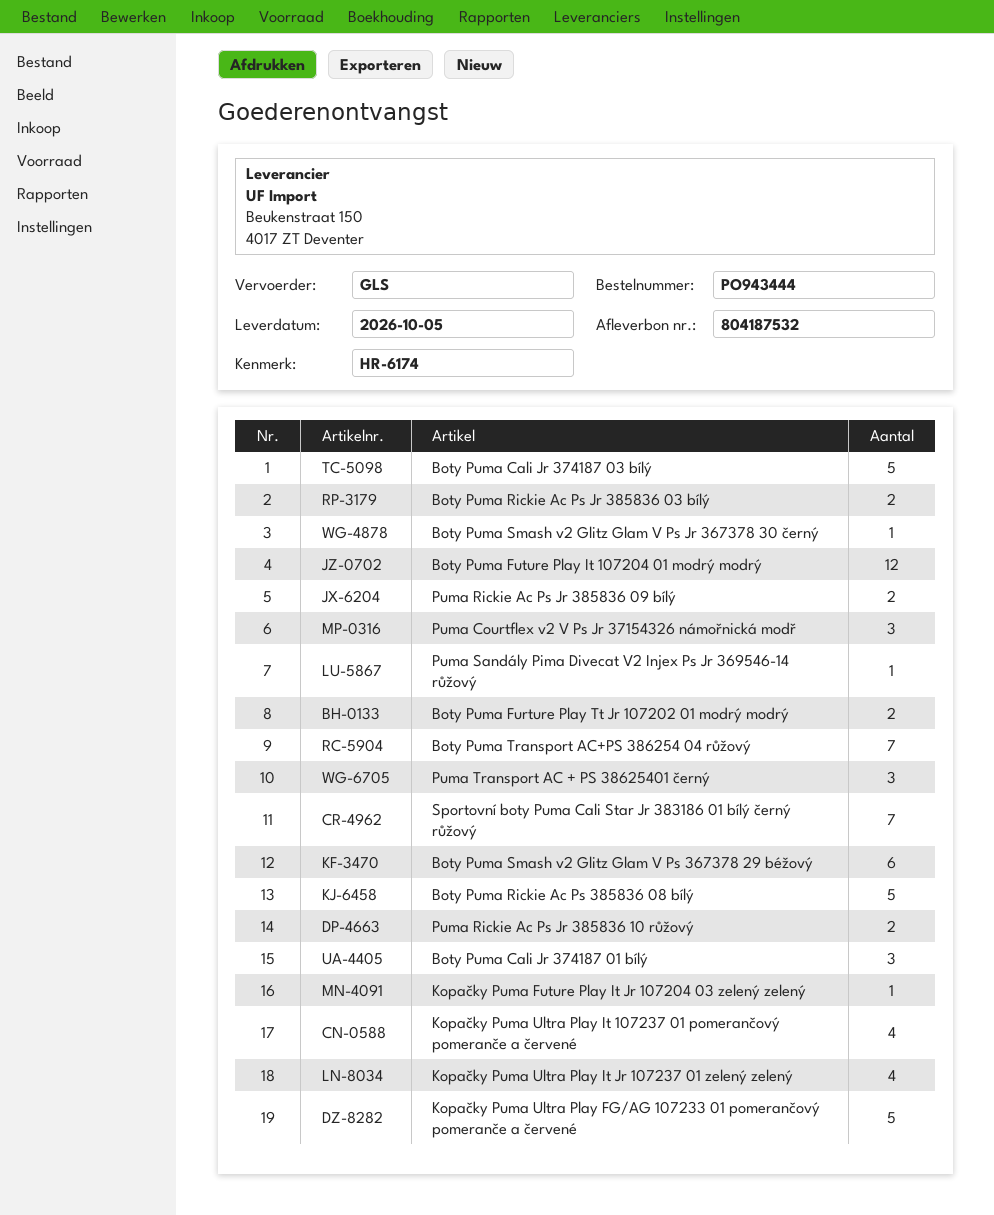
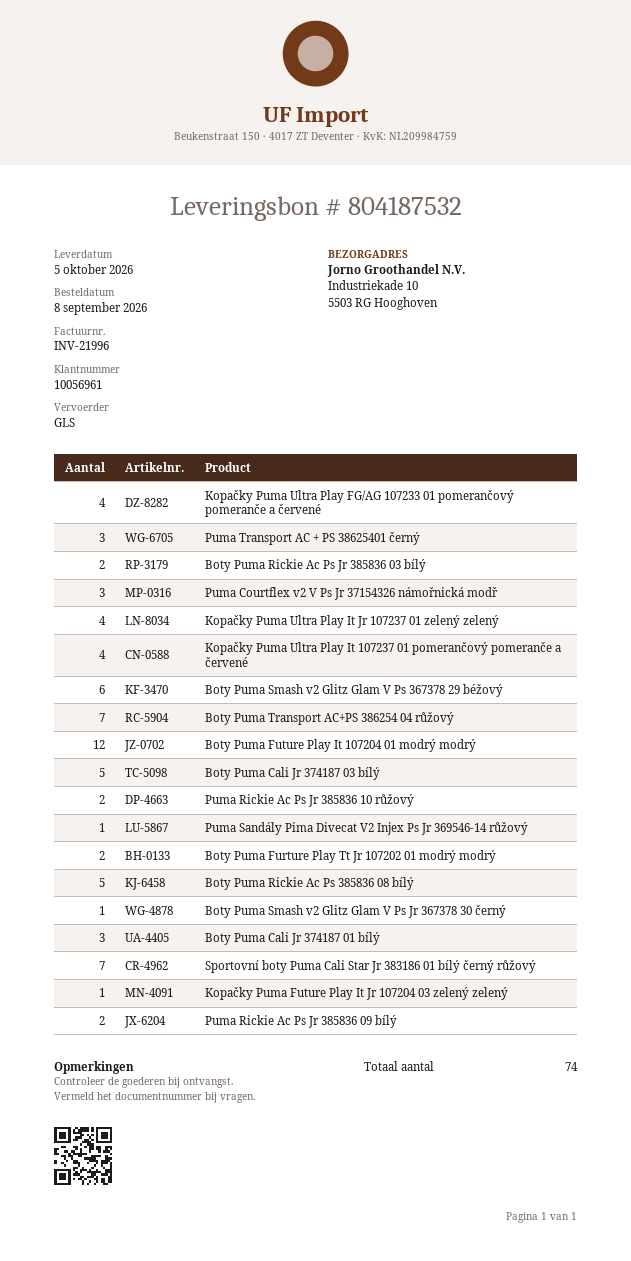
Kopačky Puma Ultra Play FG/AG 107233 01 pomerančový pomeranče a červené: 5 -> 4

